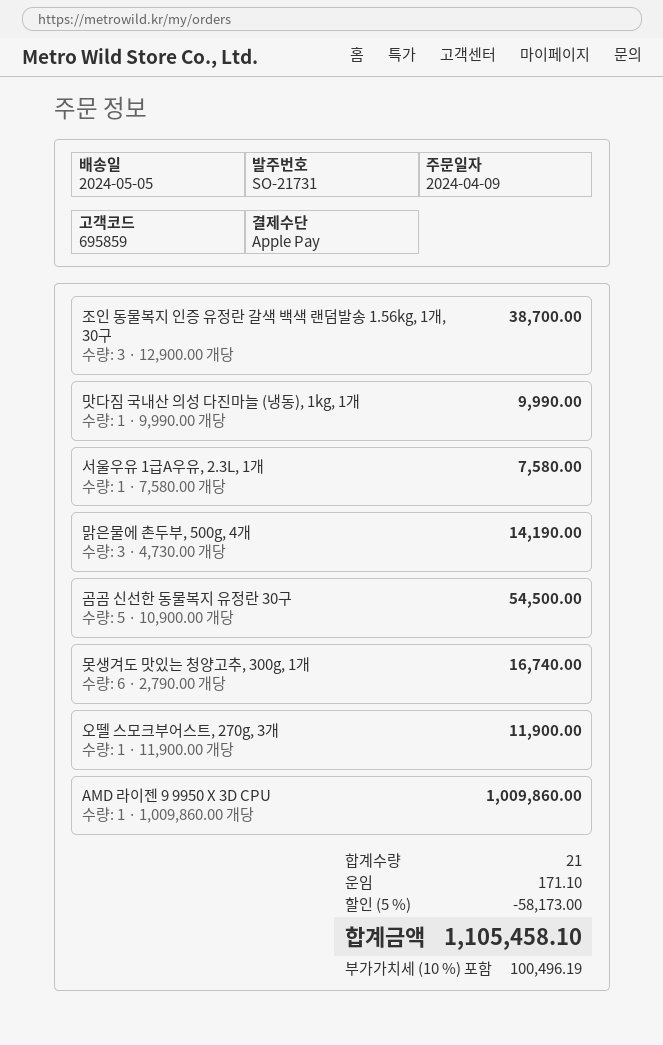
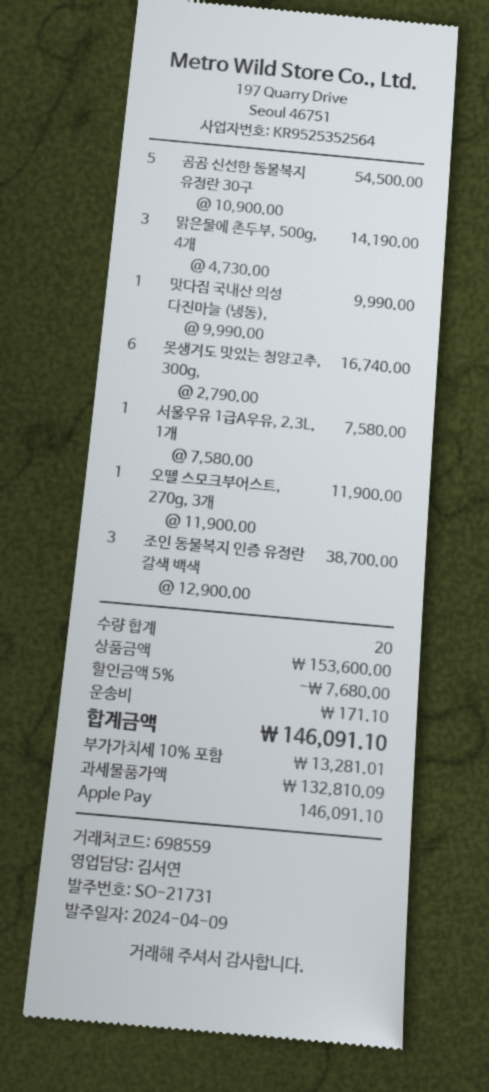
customer number: 695859 -> 698559
AMD 라이젠 9 9950 X 3D CPU: 1 x 1009860.00 = 1009860.00 -> none
total quantity: 21 -> 20
discount: 5% = 58173.00 -> 5% = 7680.00
tax: 10% = 100496.19 -> 10% = 13281.01
total: 1105458.10 -> 146091.10

